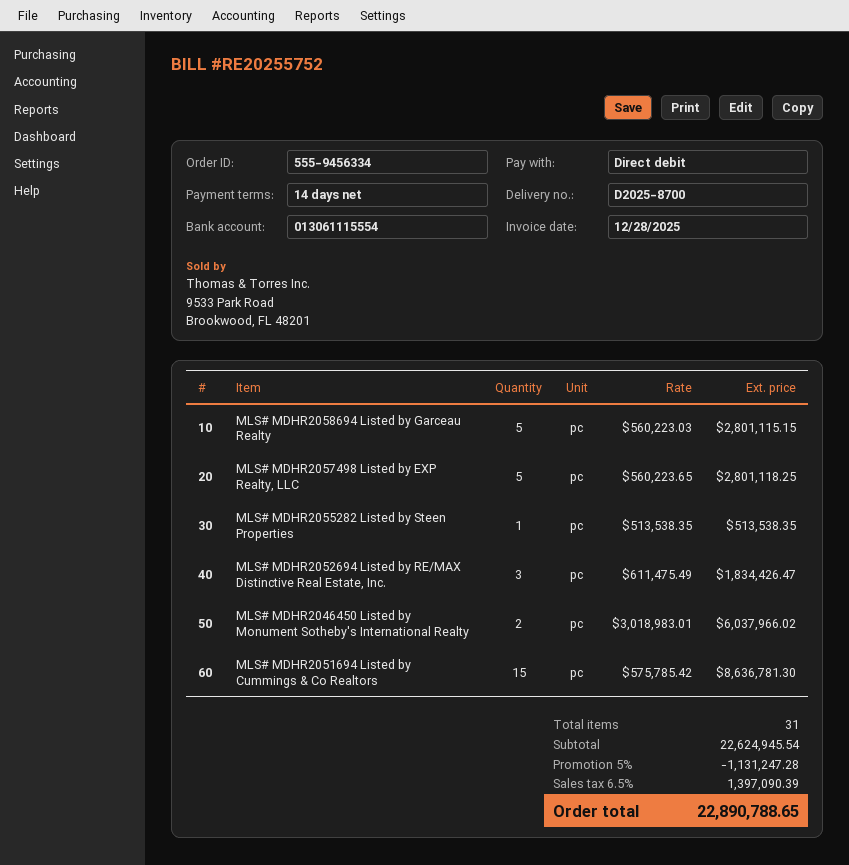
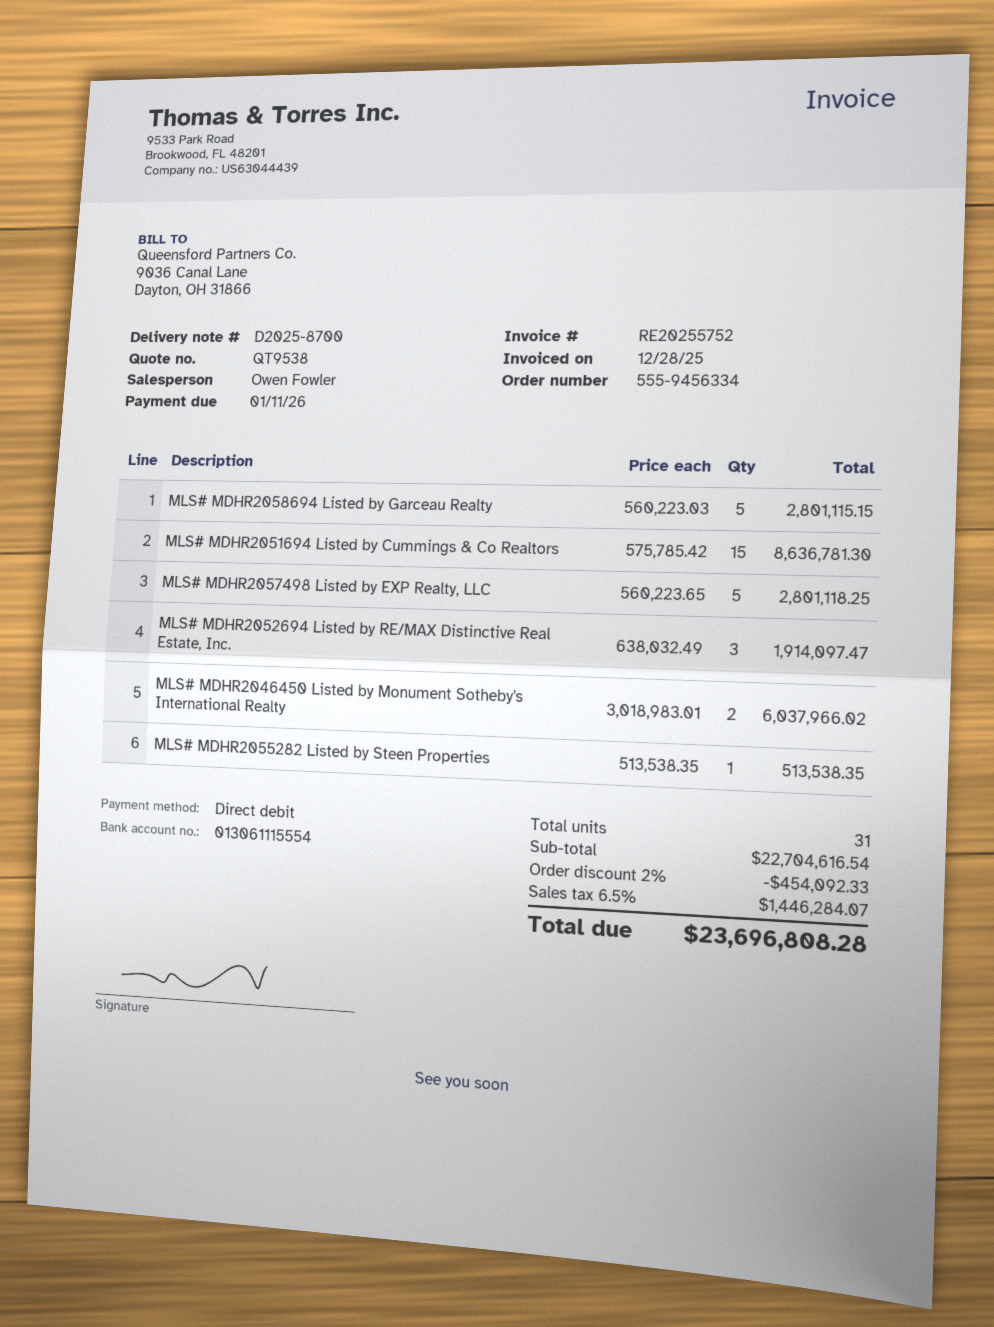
MLS# MDHR2052694 Listed by RE/MAX Distinctive Real Estate, Inc.: 3 x 611475.49 = 1834426.47 -> 3 x 638032.49 = 1914097.47
subtotal: 22624945.54 -> 22704616.54
discount: 5% = 1131247.28 -> 2% = 454092.33
tax: 6.5% = 1397090.39 -> 6.5% = 1446284.07
total: 22890788.65 -> 23696808.28

